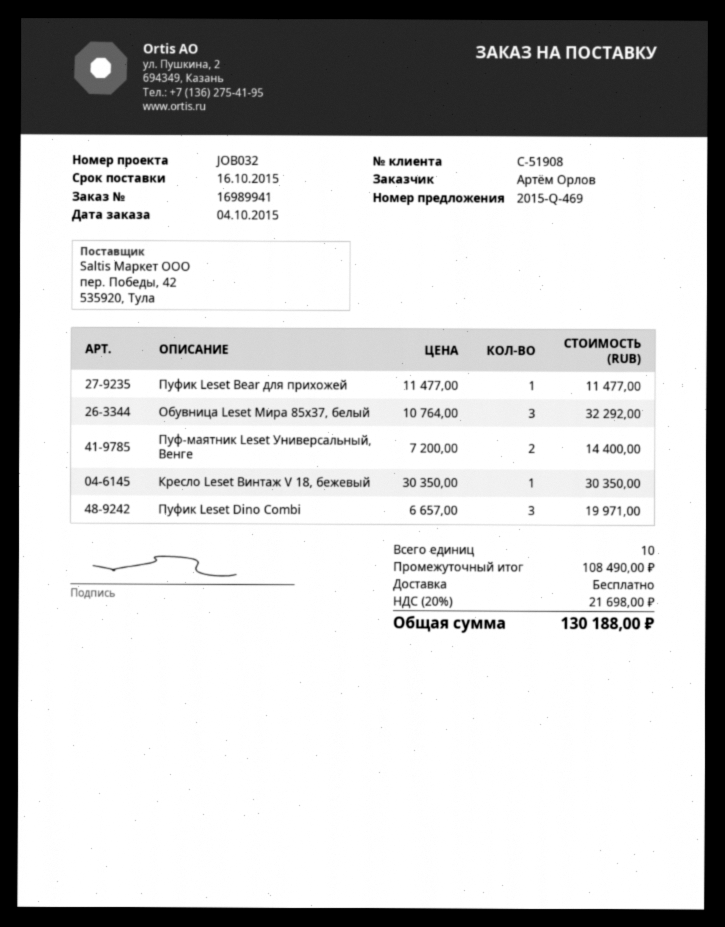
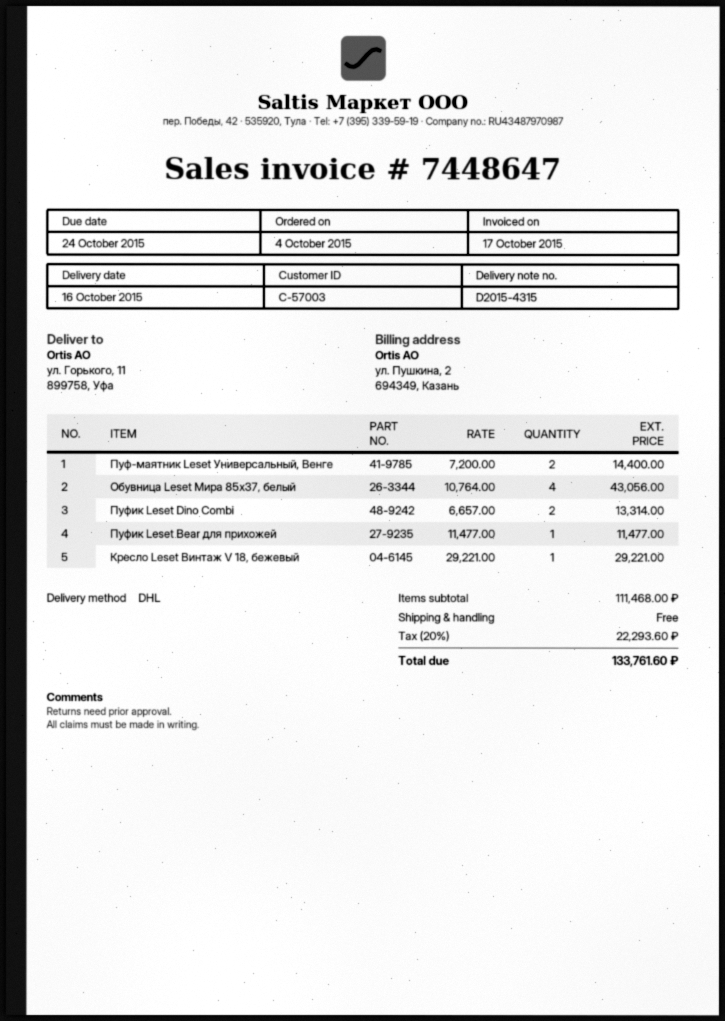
customer number: C-51908 -> C-57003
Обувница Leset Мира 85х37, белый: 3 x 10764.00 = 32292.00 -> 4 x 10764.00 = 43056.00
Кресло Leset Винтаж V 18, бежевый: 1 x 30350.00 = 30350.00 -> 1 x 29221.00 = 29221.00
Пуфик Leset Dino Combi: 3 x 6657.00 = 19971.00 -> 2 x 6657.00 = 13314.00
subtotal: 108490.00 -> 111468.00
tax: 20% = 21698.00 -> 20% = 22293.60
total: 130188.00 -> 133761.60

